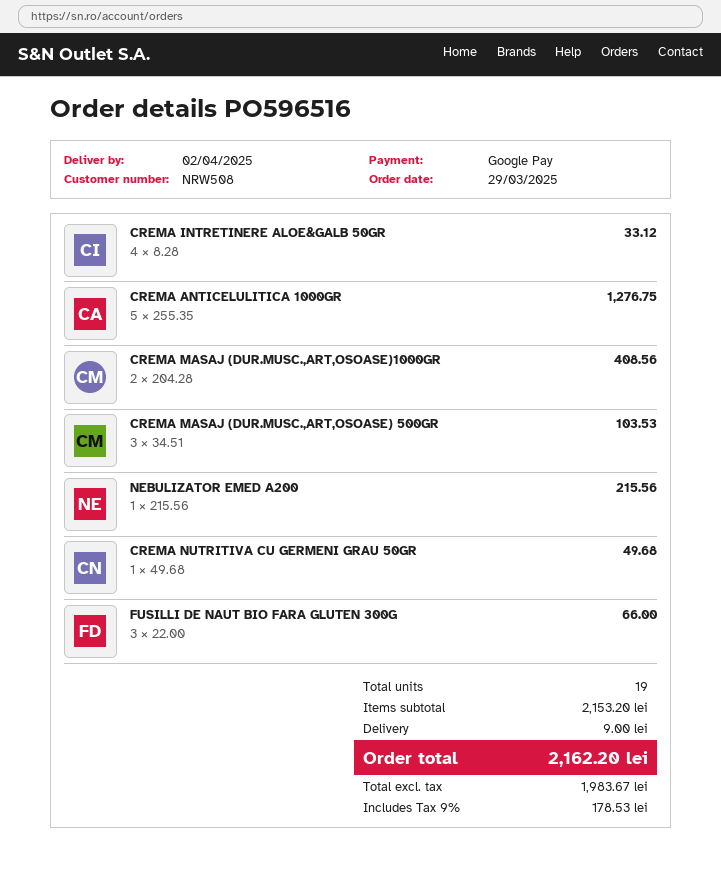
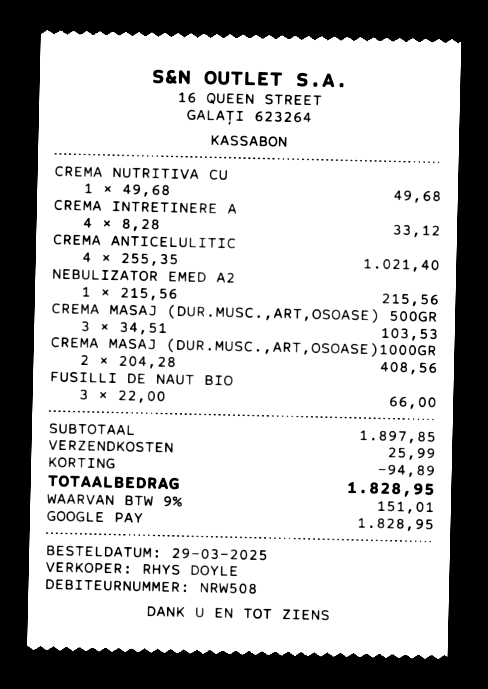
CREMA ANTICELULITICA 1000GR: 5 x 255.35 = 1276.75 -> 4 x 255.35 = 1021.40
subtotal: 2153.20 -> 1897.85
discount: none -> 94.89
shipping: 9.00 -> 25.99
tax: 9% = 178.53 -> 9% = 151.01
total: 2162.20 -> 1828.95

